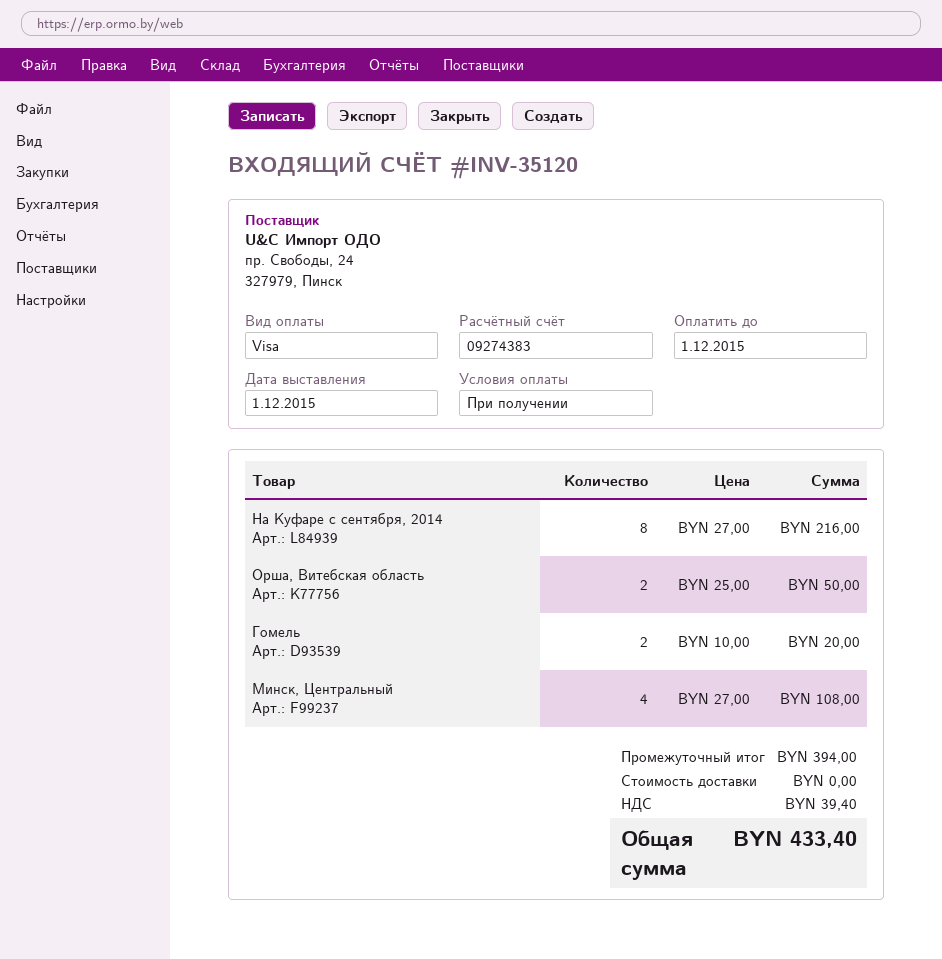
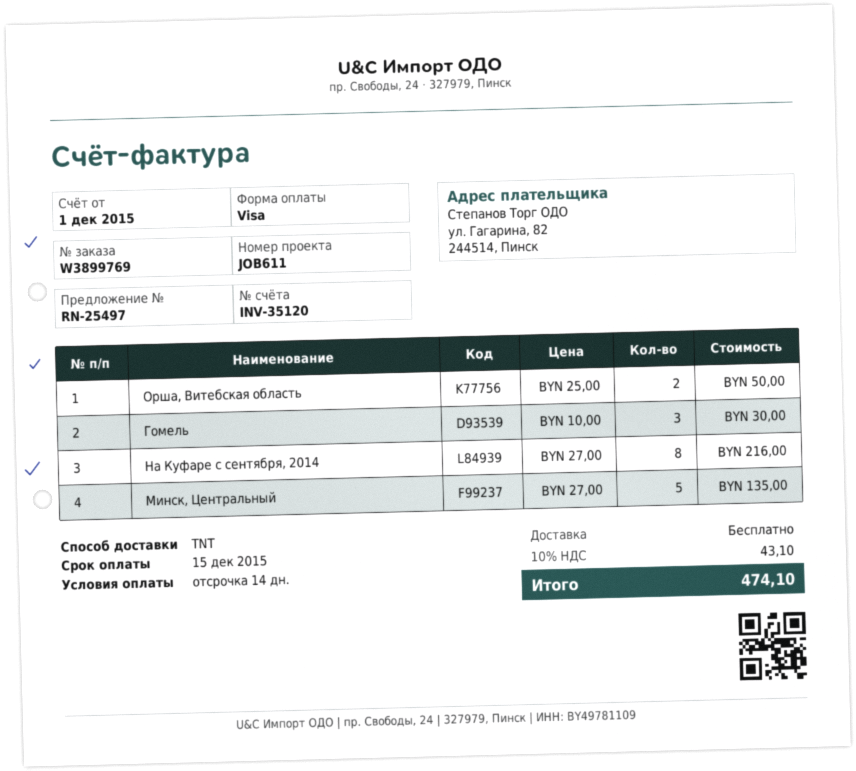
payment terms: on receipt -> 14 days
due date: 2015-12-01 -> 2015-12-15
Гомель: 2 x 10.00 = 20.00 -> 3 x 10.00 = 30.00
Минск, Центральный: 4 x 27.00 = 108.00 -> 5 x 27.00 = 135.00
tax: 39.40 -> 43.10
total: 433.40 -> 474.10

